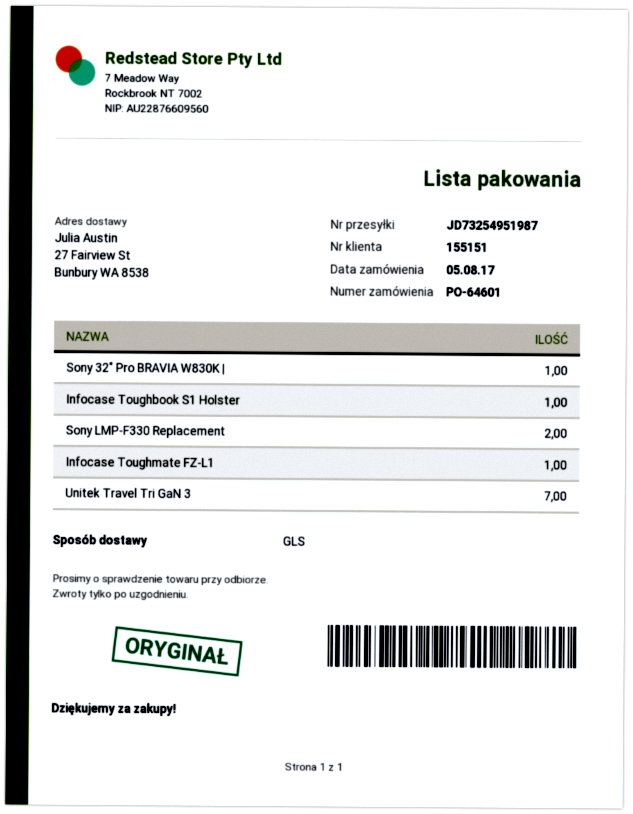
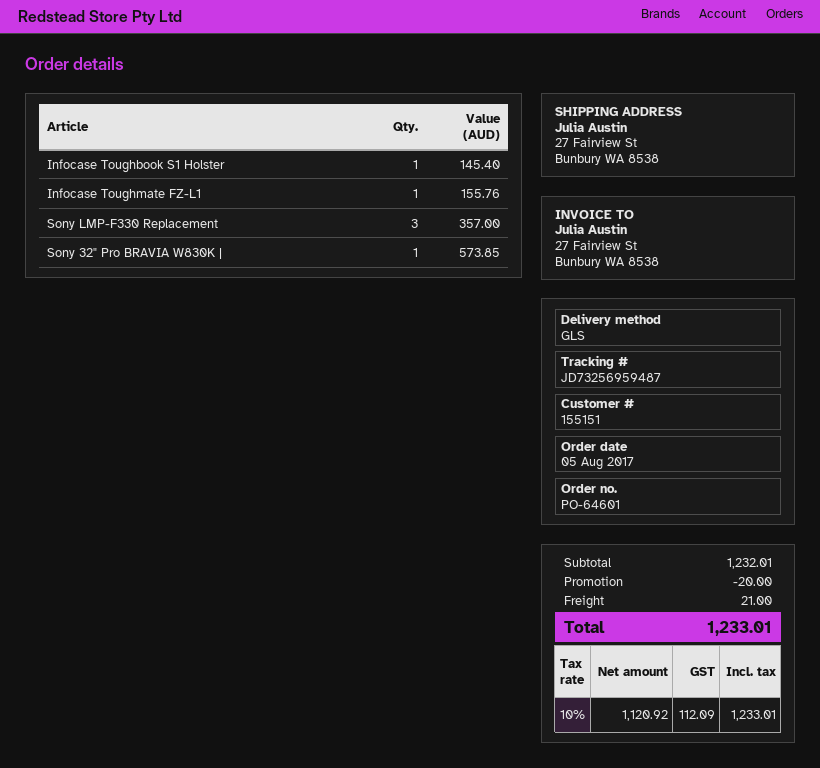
tracking number: JD73254951987 -> JD73256959487
Sony LMP-F330 Replacement: 2 -> 3
Unitek Travel Tri GaN 3: 7 -> none

